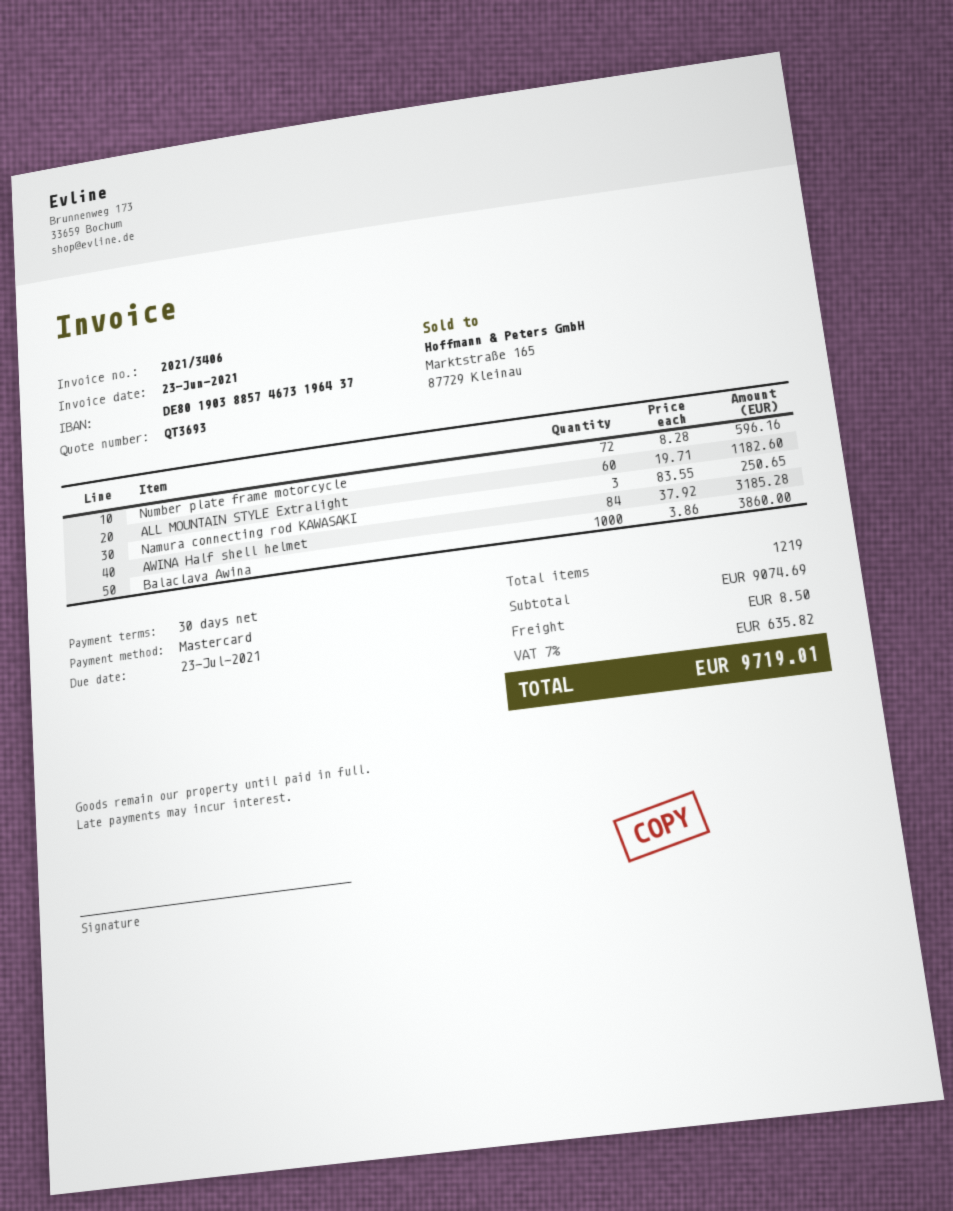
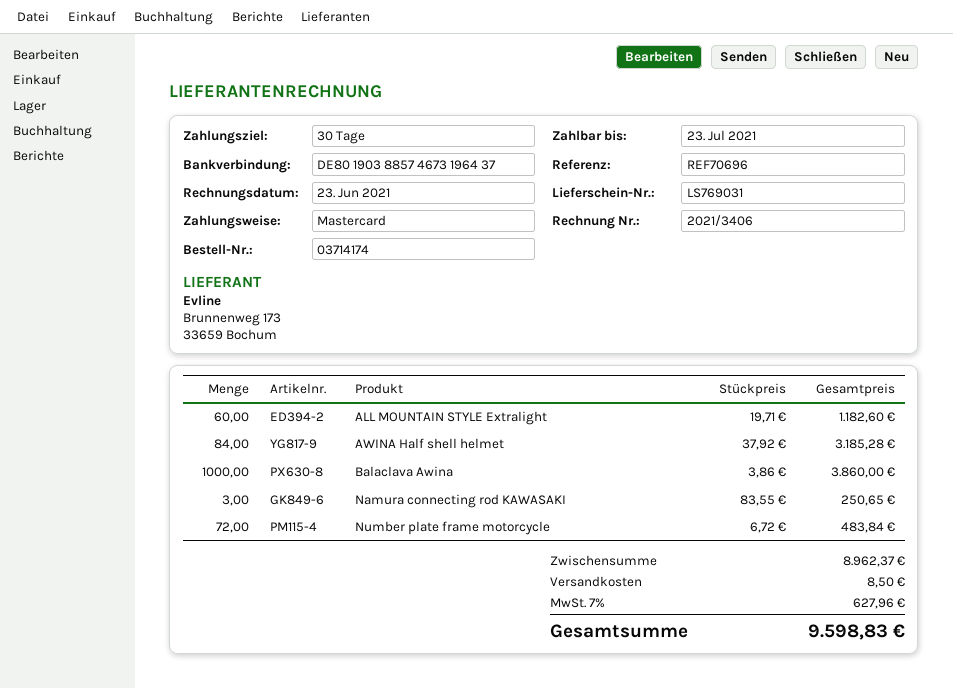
Number plate frame motorcycle: 72 x 8.28 = 596.16 -> 72 x 6.72 = 483.84
subtotal: 9074.69 -> 8962.37
tax: 7% = 635.82 -> 7% = 627.96
total: 9719.01 -> 9598.83

